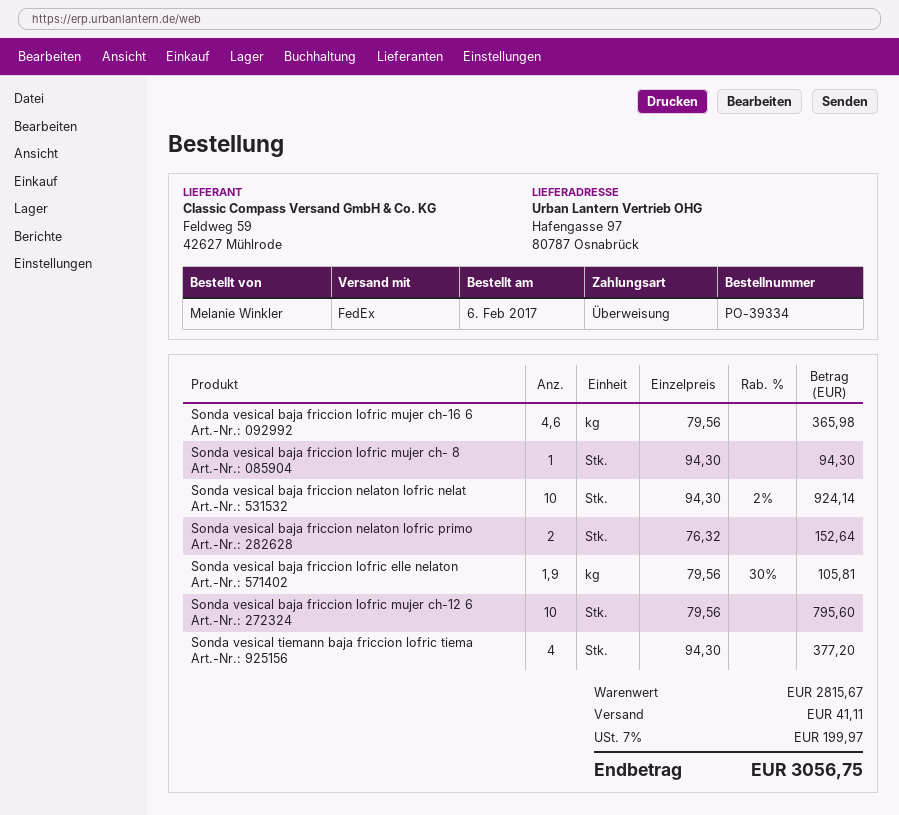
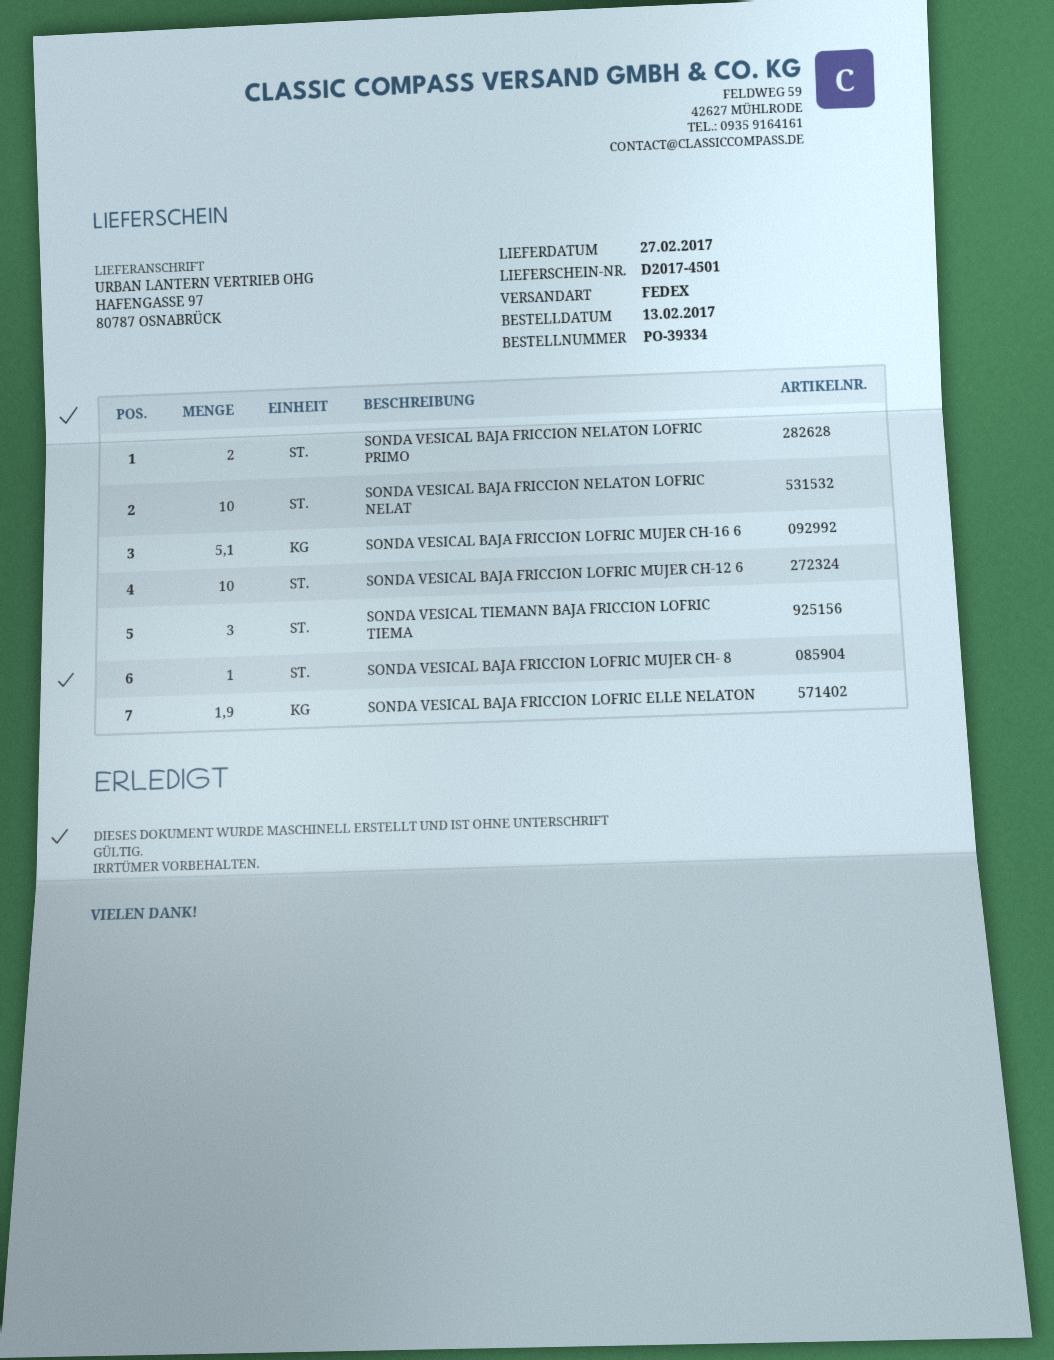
order date: 2017-02-06 -> 2017-02-13
Sonda vesical baja friccion lofric mujer ch-16 6: 4.6 -> 5.1
Sonda vesical tiemann baja friccion lofric tiema: 4 -> 3

